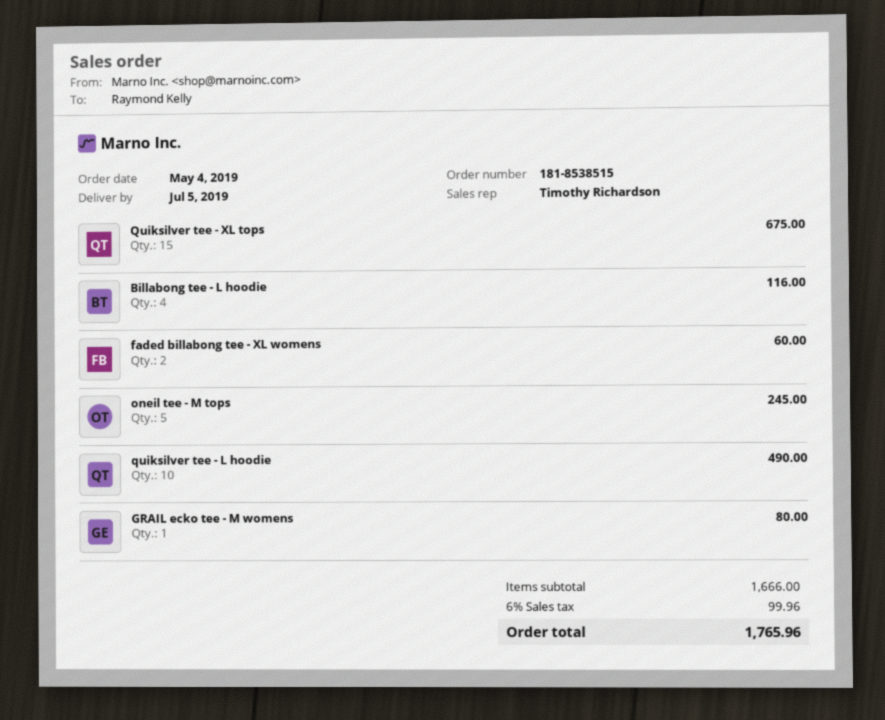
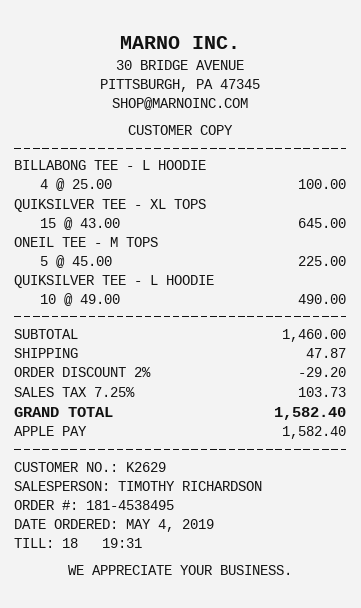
order number: 181-8538515 -> 181-4538495
Quiksilver tee - XL tops: 15 for 675.00 -> 15 for 645.00
Billabong tee - L hoodie: 4 for 116.00 -> 4 for 100.00
faded billabong tee - XL womens: 2 for 60.00 -> none
oneil tee - M tops: 5 for 245.00 -> 5 for 225.00
GRAIL ecko tee - M womens: 1 for 80.00 -> none
subtotal: 1666.00 -> 1460.00
discount: none -> 2% = 29.20
shipping: none -> 47.87
tax: 6% = 99.96 -> 7.25% = 103.73
total: 1765.96 -> 1582.40

